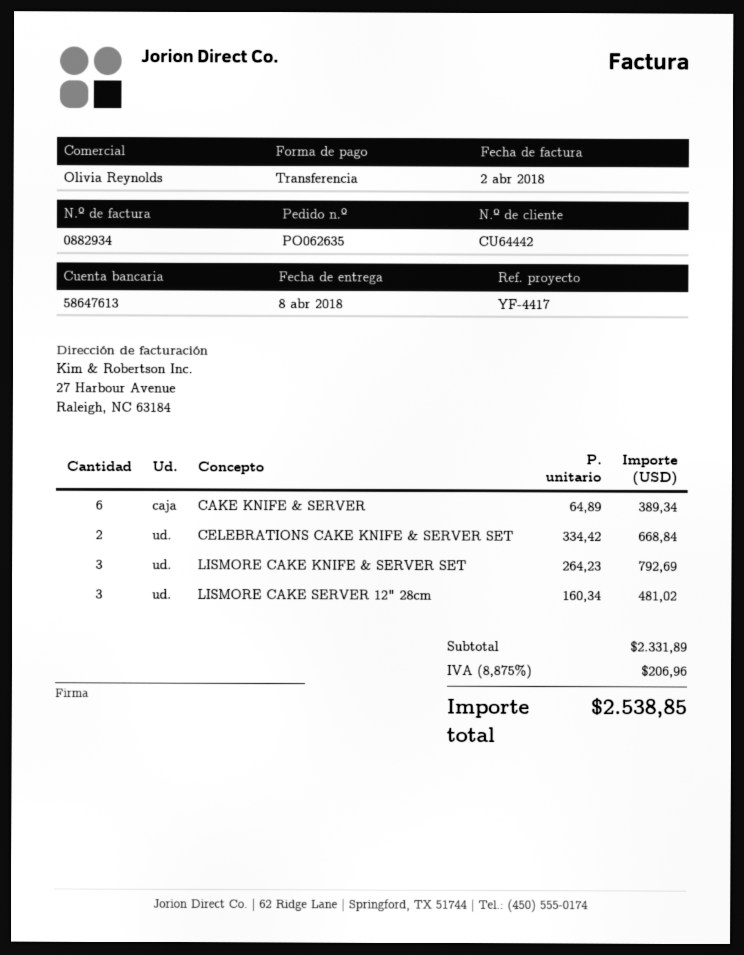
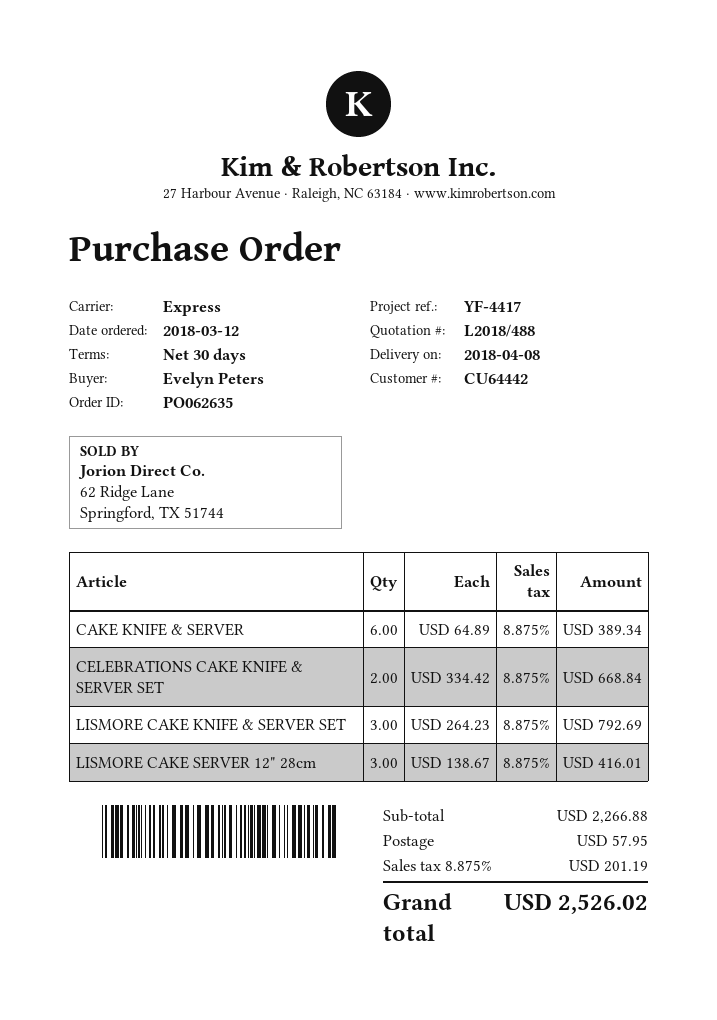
LISMORE CAKE SERVER 12" 28cm: 3 x 160.34 = 481.02 -> 3 x 138.67 = 416.01
subtotal: 2331.89 -> 2266.88
shipping: none -> 57.95
tax: 8.875% = 206.96 -> 8.875% = 201.19
total: 2538.85 -> 2526.02

